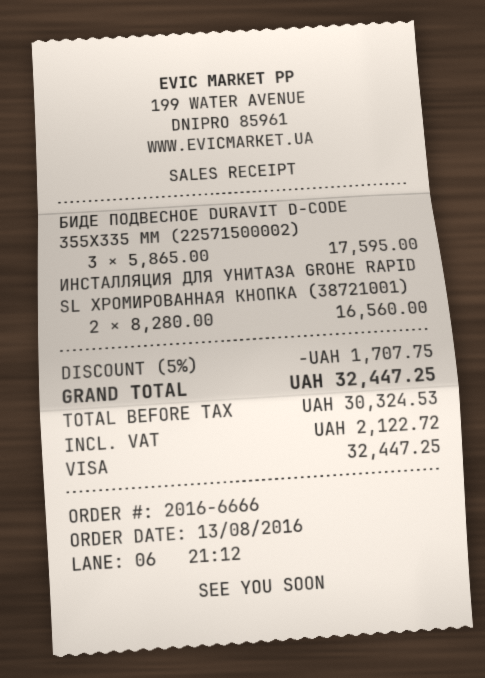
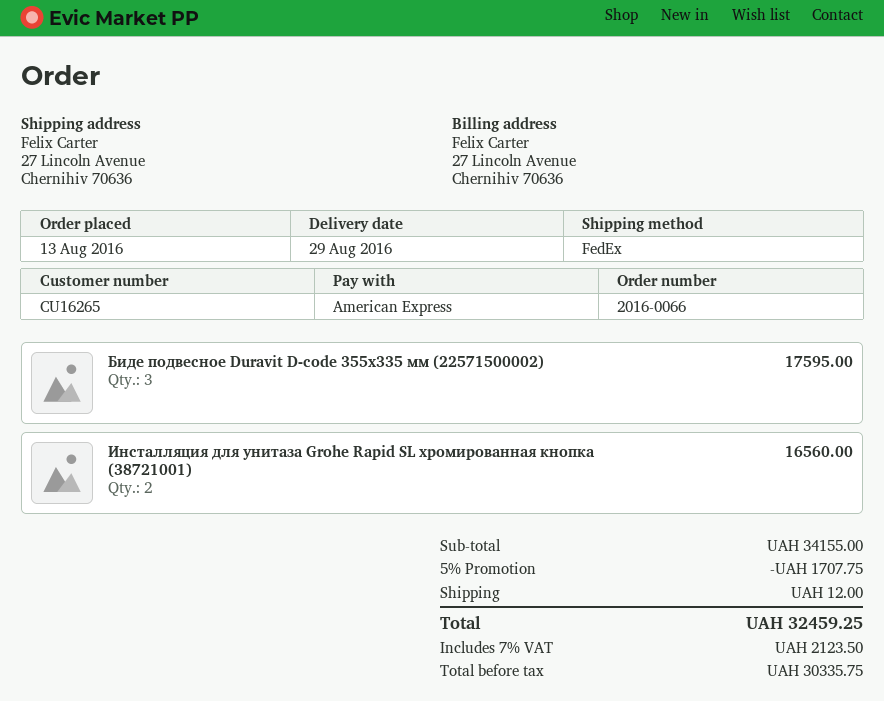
order number: 2016-6666 -> 2016-0066
payment method: Visa -> American Express
shipping: none -> 12.00
net: 30324.53 -> 30335.75
tax: 2122.72 -> 2123.50
total: 32447.25 -> 32459.25

